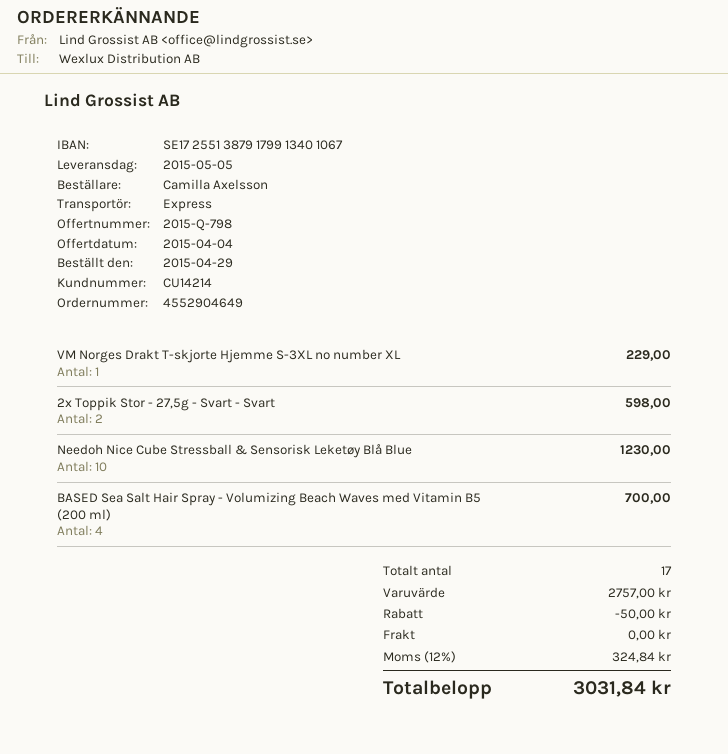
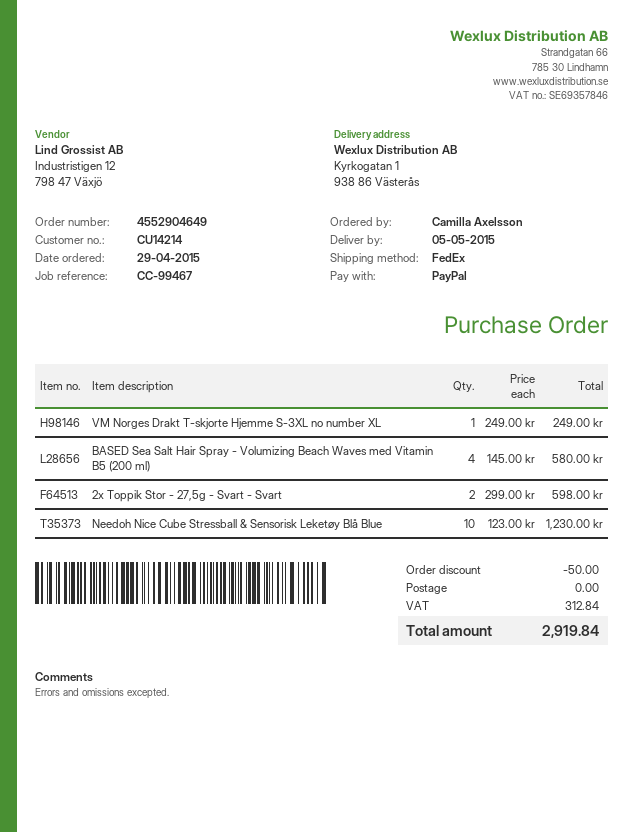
shipping method: express -> FedEx
VM Norges Drakt T-skjorte Hjemme S-3XL no number XL: 1 for 229.00 -> 1 for 249.00
BASED Sea Salt Hair Spray - Volumizing Beach Waves med Vitamin B5 (200 ml): 4 for 700.00 -> 4 for 580.00
tax: 324.84 -> 312.84
total: 3031.84 -> 2919.84

